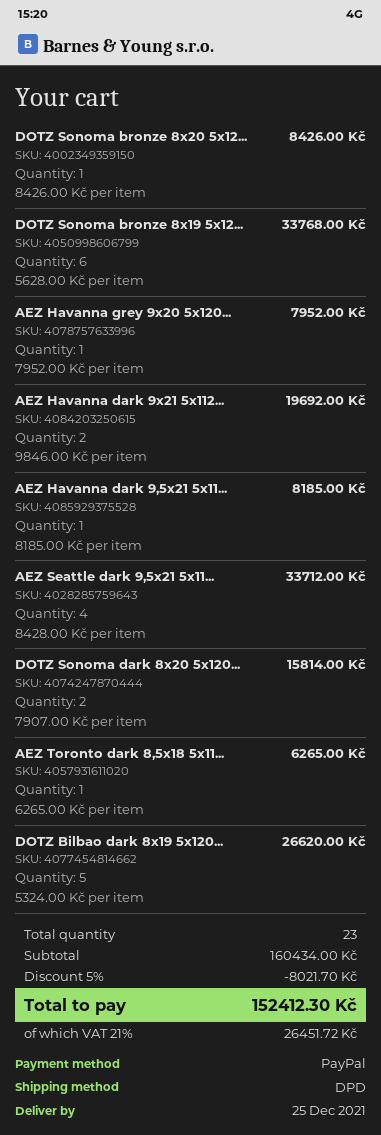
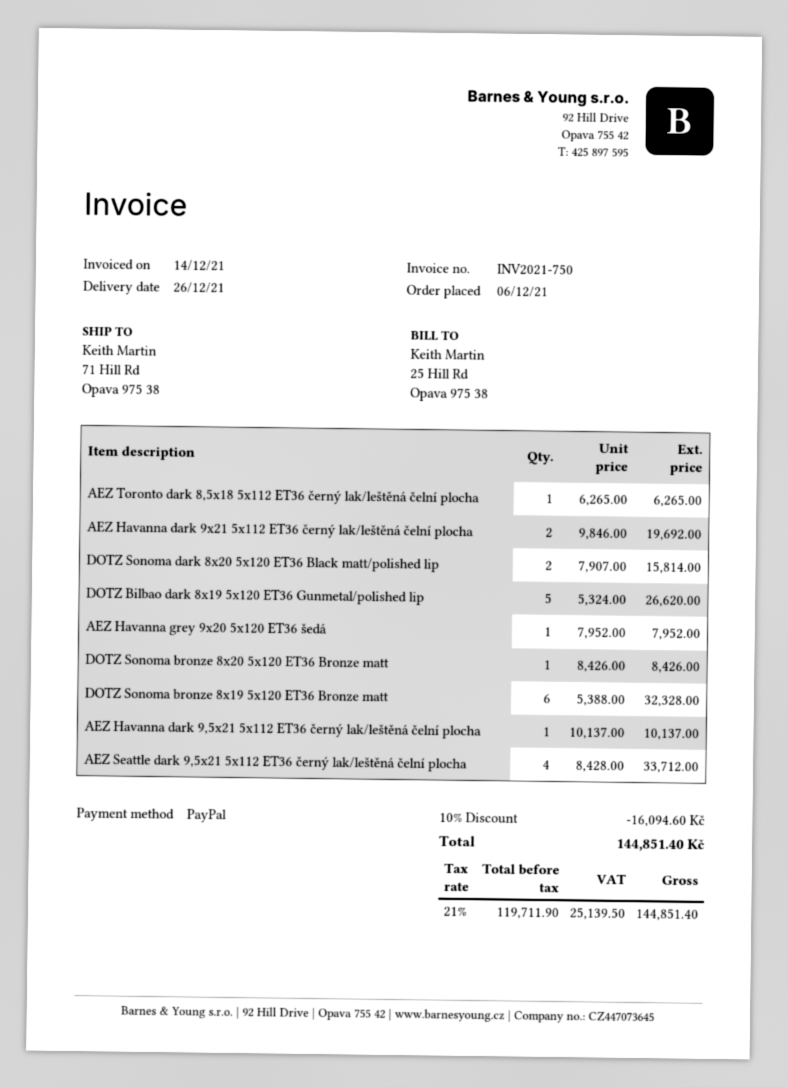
delivery date: 2021-12-25 -> 2021-12-26
DOTZ Sonoma bronze 8x19 5x12...: 6 x 5628.00 = 33768.00 -> 6 x 5388.00 = 32328.00
AEZ Havanna dark 9,5x21 5x11...: 1 x 8185.00 = 8185.00 -> 1 x 10137.00 = 10137.00
discount: 5% = 8021.70 -> 10% = 16094.60
tax: 21% = 26451.72 -> 21% = 25139.50
total: 152412.30 -> 144851.40

